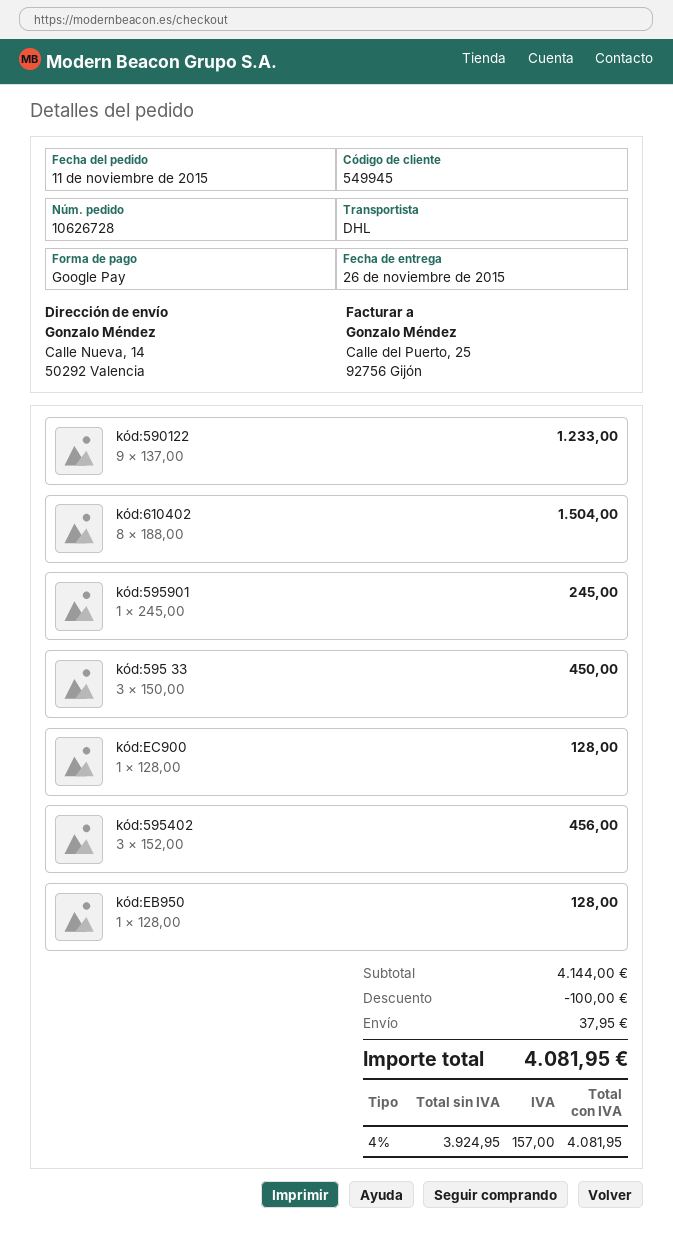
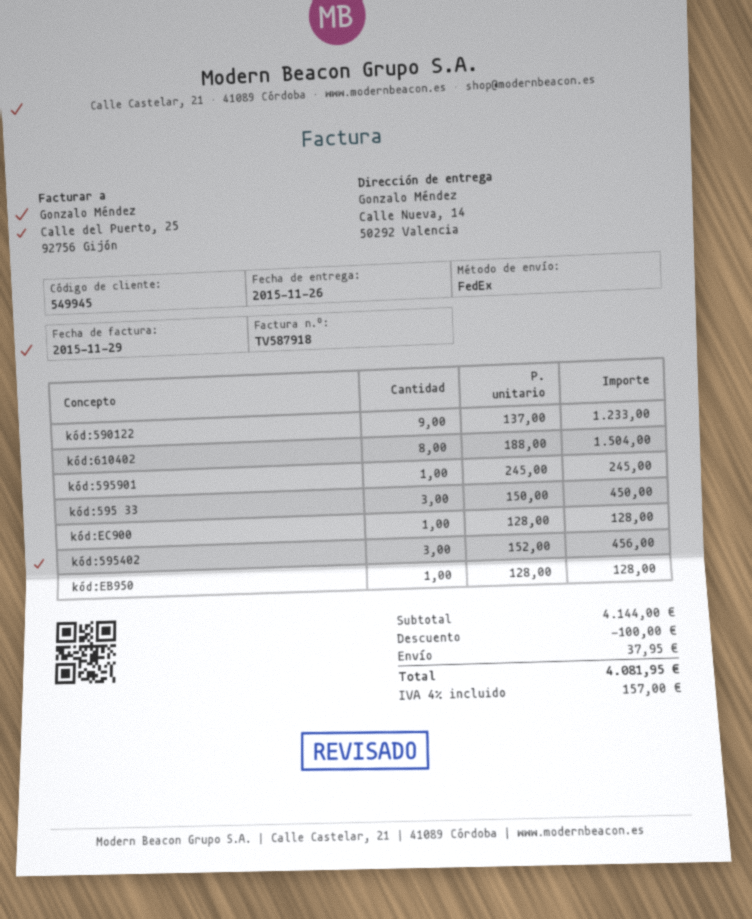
shipping method: DHL -> FedEx

